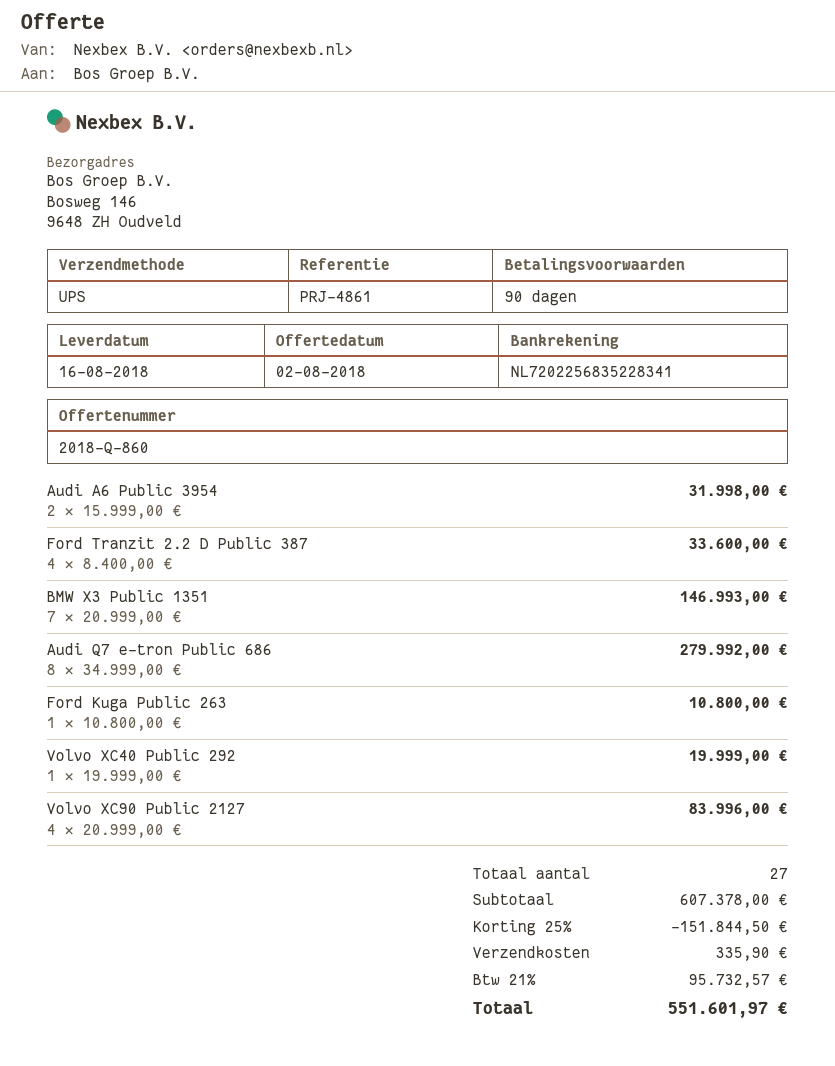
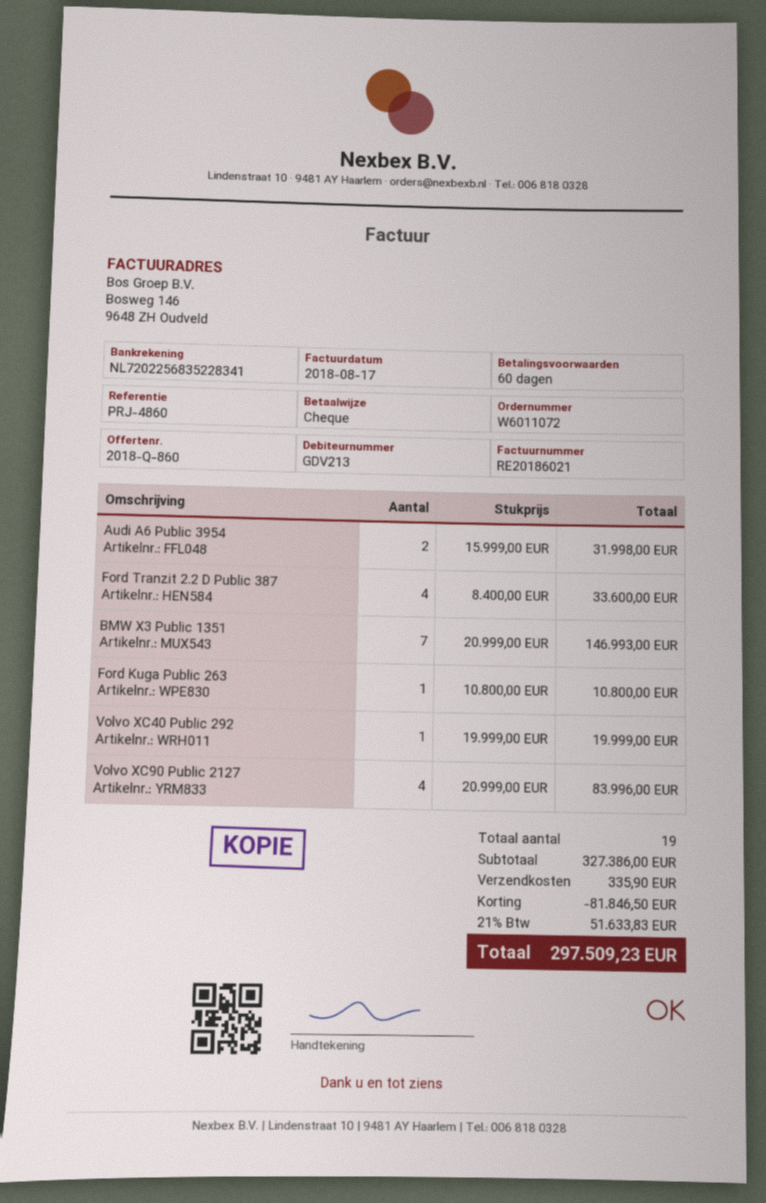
payment terms: 90 days -> 60 days
reference: PRJ-4861 -> PRJ-4860
Audi Q7 e-tron Public 686: 8 x 34999.00 = 279992.00 -> none
total quantity: 27 -> 19
subtotal: 607378.00 -> 327386.00
discount: 151844.50 -> 81846.50
tax: 21% = 95732.57 -> 21% = 51633.83
total: 551601.97 -> 297509.23

